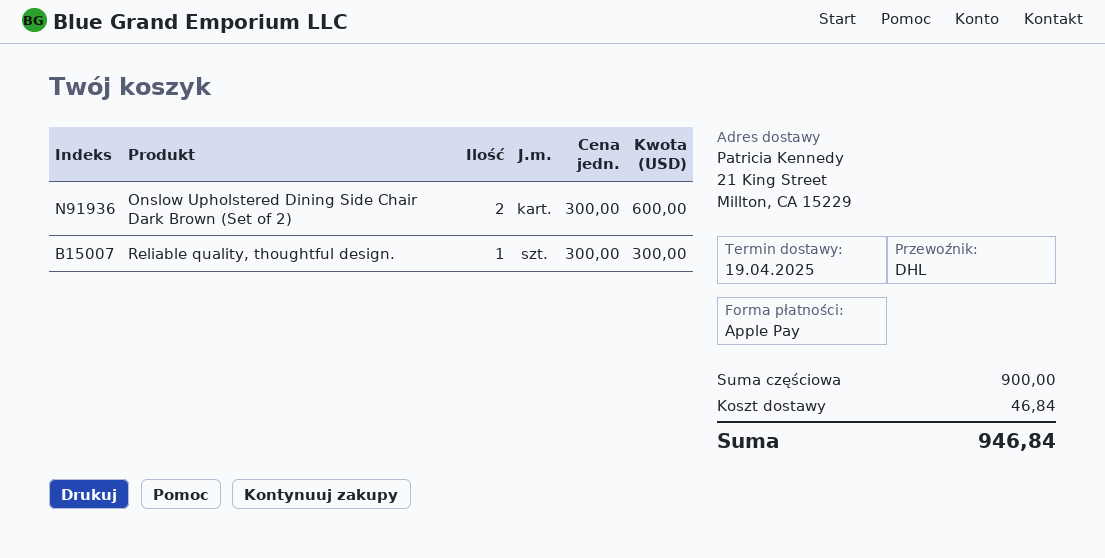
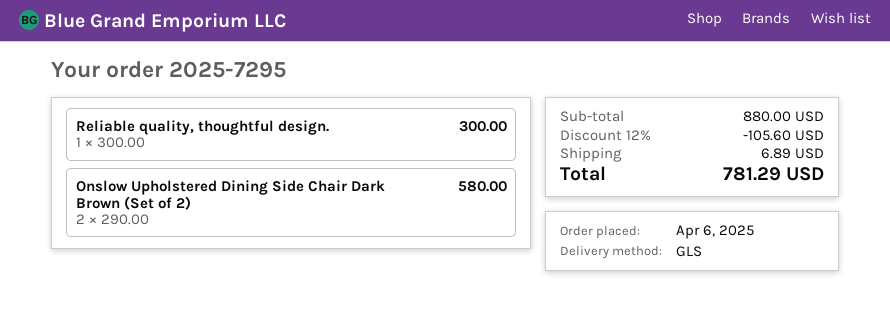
shipping method: DHL -> GLS
Onslow Upholstered Dining Side Chair Dark Brown (Set of 2): 2 x 300.00 = 600.00 -> 2 x 290.00 = 580.00
subtotal: 900.00 -> 880.00
discount: none -> 12% = 105.60
shipping: 46.84 -> 6.89
total: 946.84 -> 781.29

